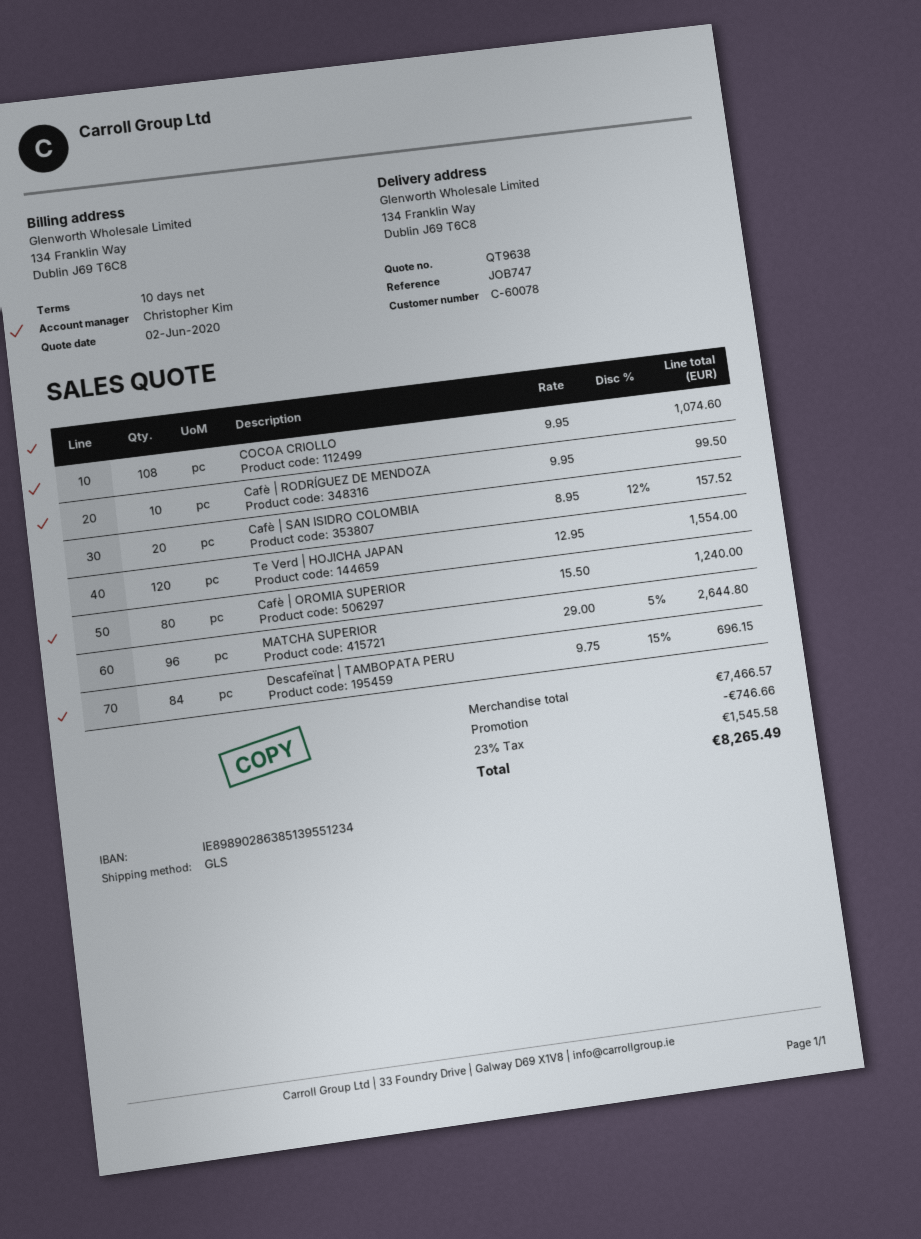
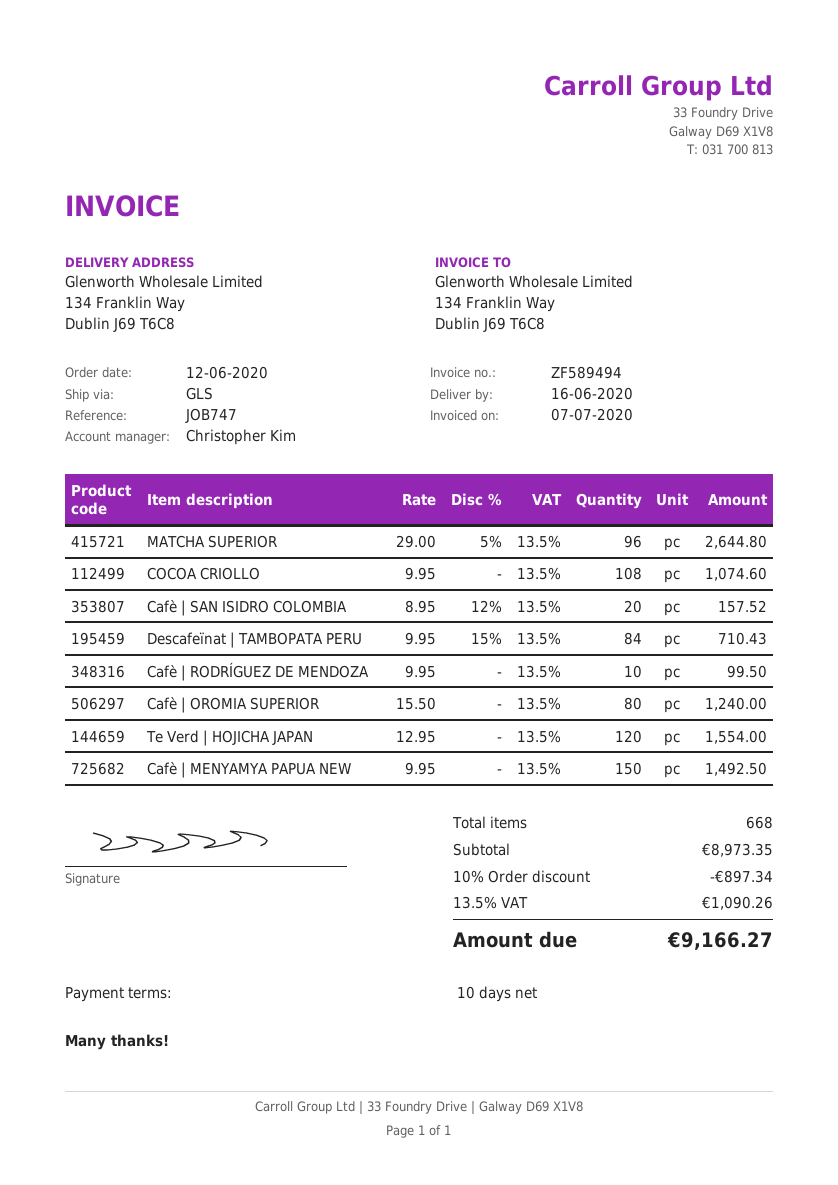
Descafeïnat | TAMBOPATA PERU: 84 x 9.75 - 15% = 696.15 -> 84 x 9.95 - 15% = 710.43
Cafè | MENYAMYA PAPUA NEW: none -> 150 x 9.95 = 1492.50
subtotal: 7466.57 -> 8973.35
discount: 746.66 -> 897.34
tax: 23% = 1545.58 -> 13.5% = 1090.26
total: 8265.49 -> 9166.27

